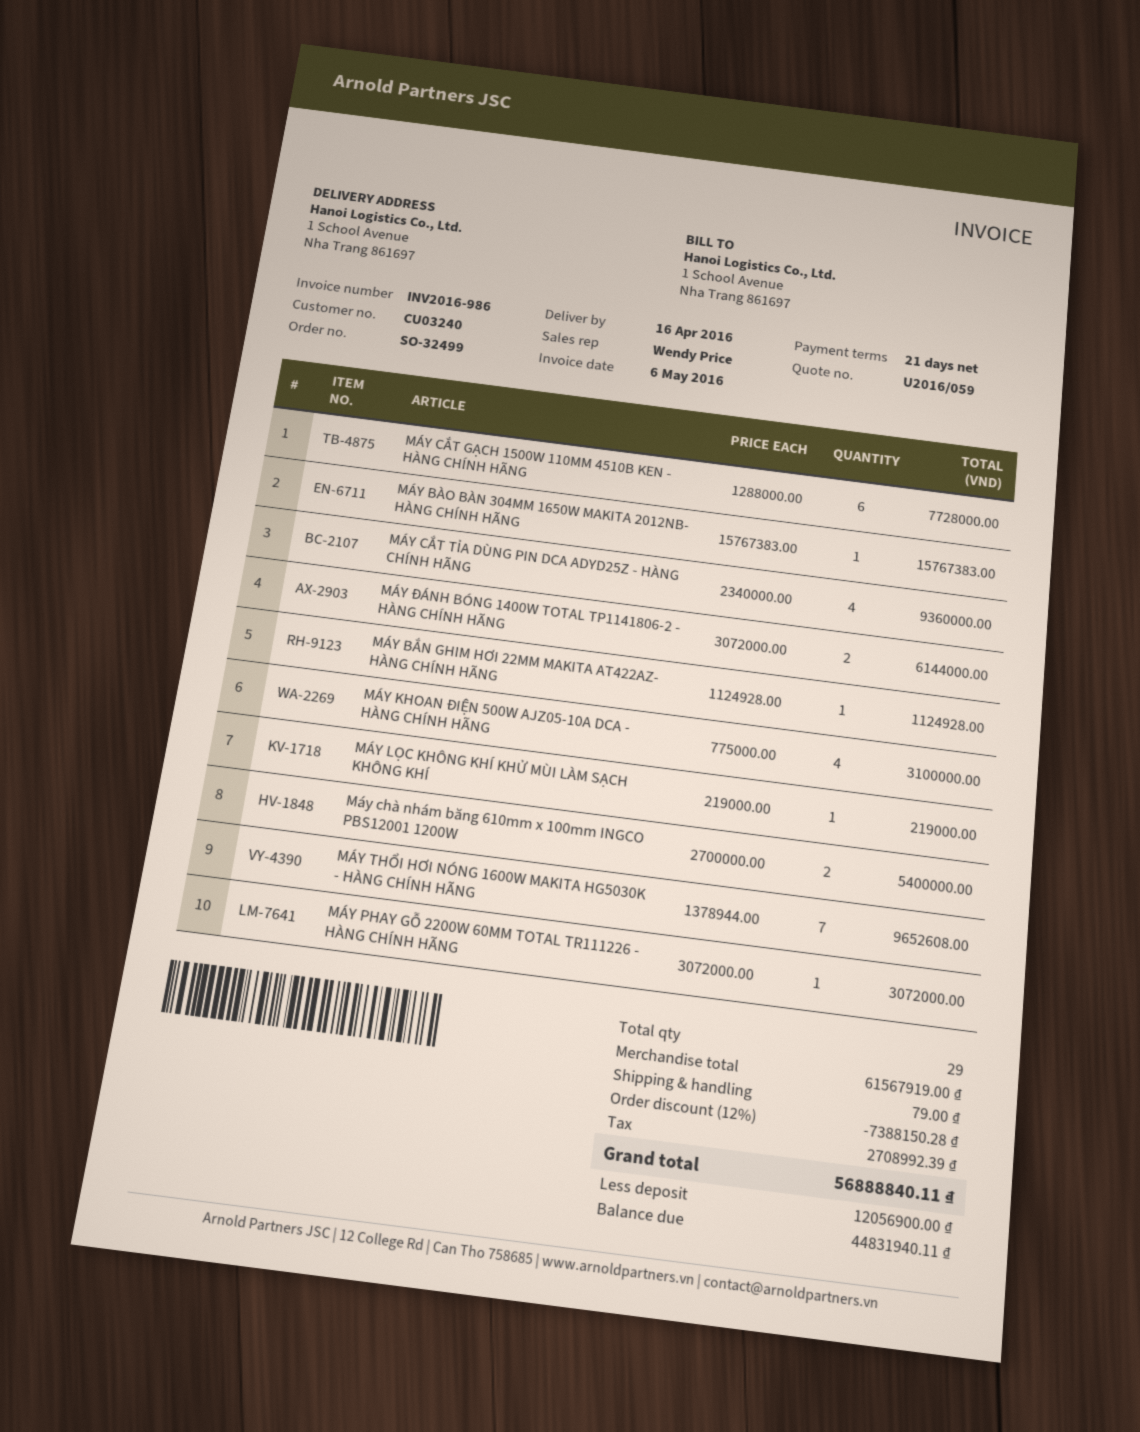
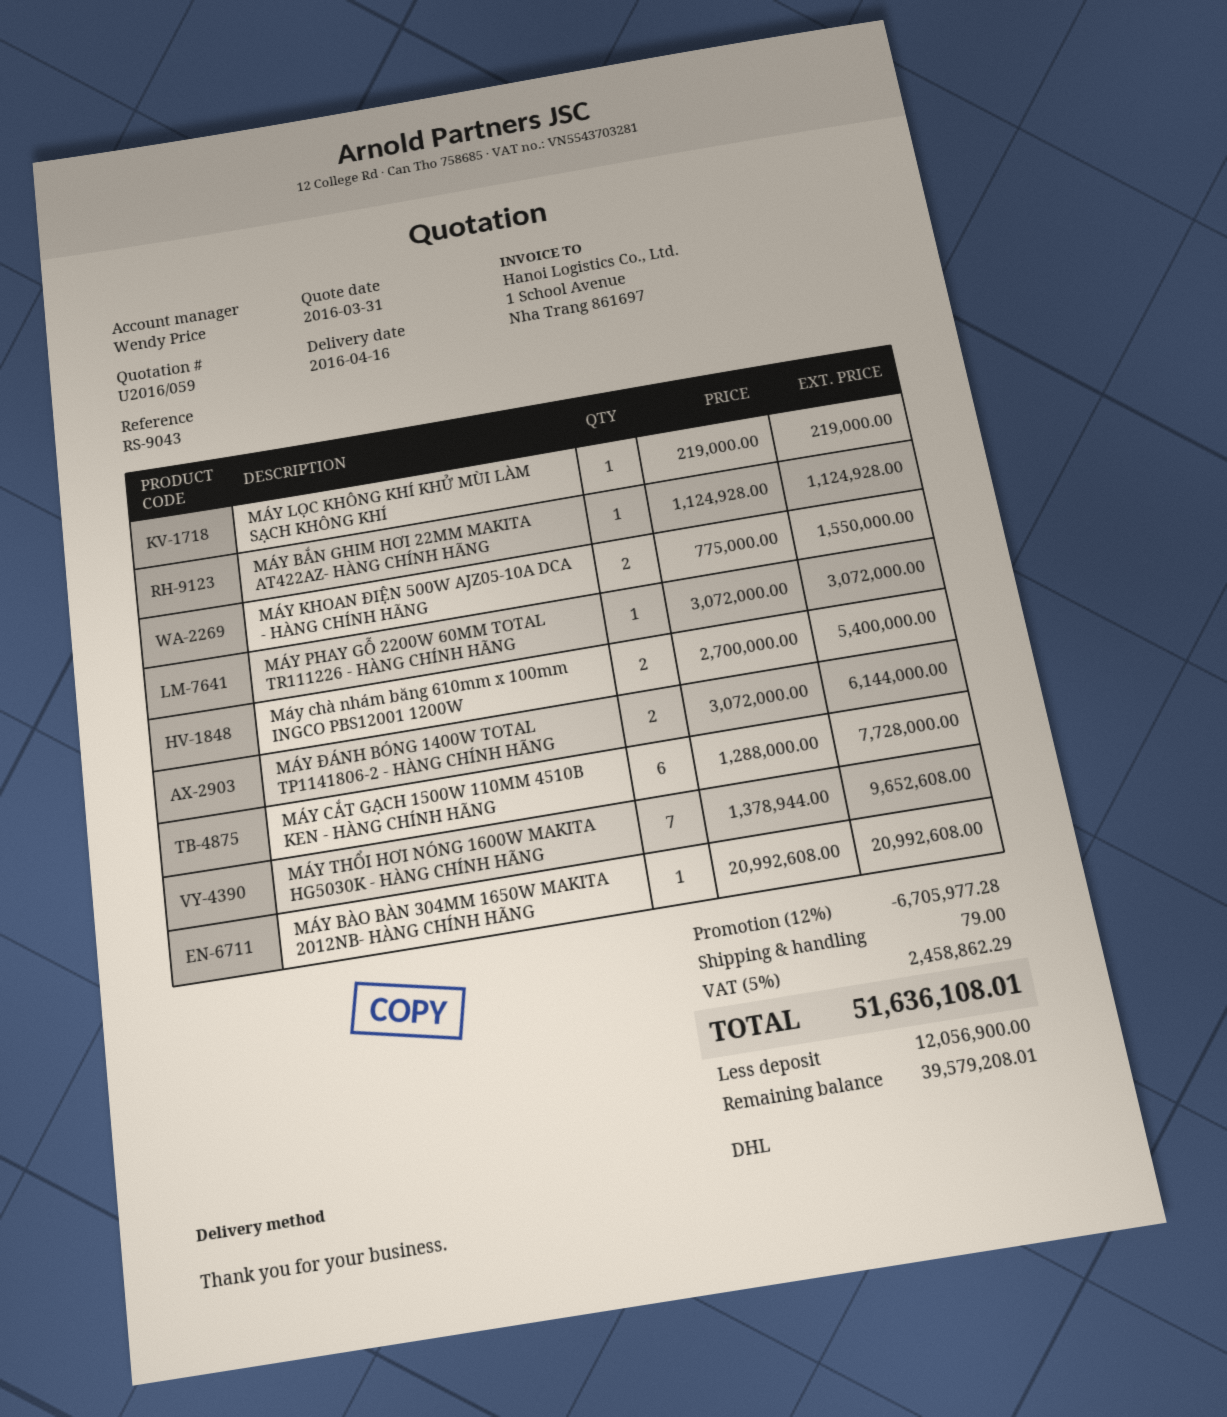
MÁY BÀO BÀN 304MM 1650W MAKITA 2012NB- HÀNG CHÍNH HÃNG: 1 x 15767383.00 = 15767383.00 -> 1 x 20992608.00 = 20992608.00
MÁY CẮT TỈA DÙNG PIN DCA ADYD25Z - HÀNG CHÍNH HÃNG: 4 x 2340000.00 = 9360000.00 -> none
MÁY KHOAN ĐIỆN 500W AJZ05-10A DCA - HÀNG CHÍNH HÃNG: 4 x 775000.00 = 3100000.00 -> 2 x 775000.00 = 1550000.00
discount: 12% = 7388150.28 -> 12% = 6705977.28
tax: 2708992.39 -> 2458862.29
total: 56888840.11 -> 51636108.01
balance: 44831940.11 -> 39579208.01

